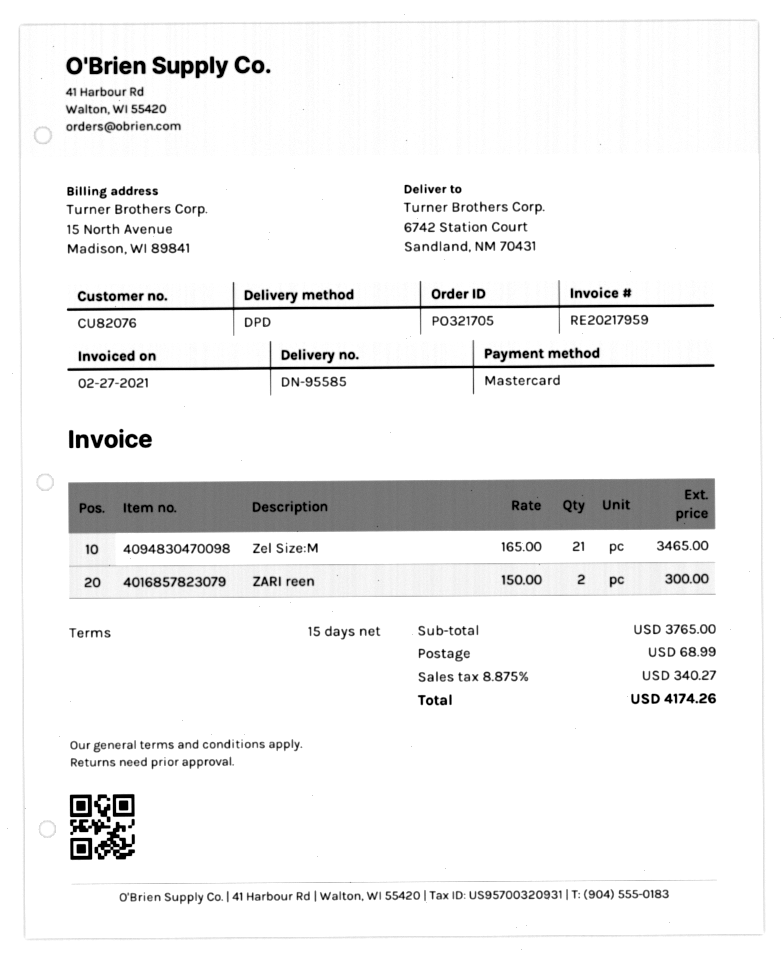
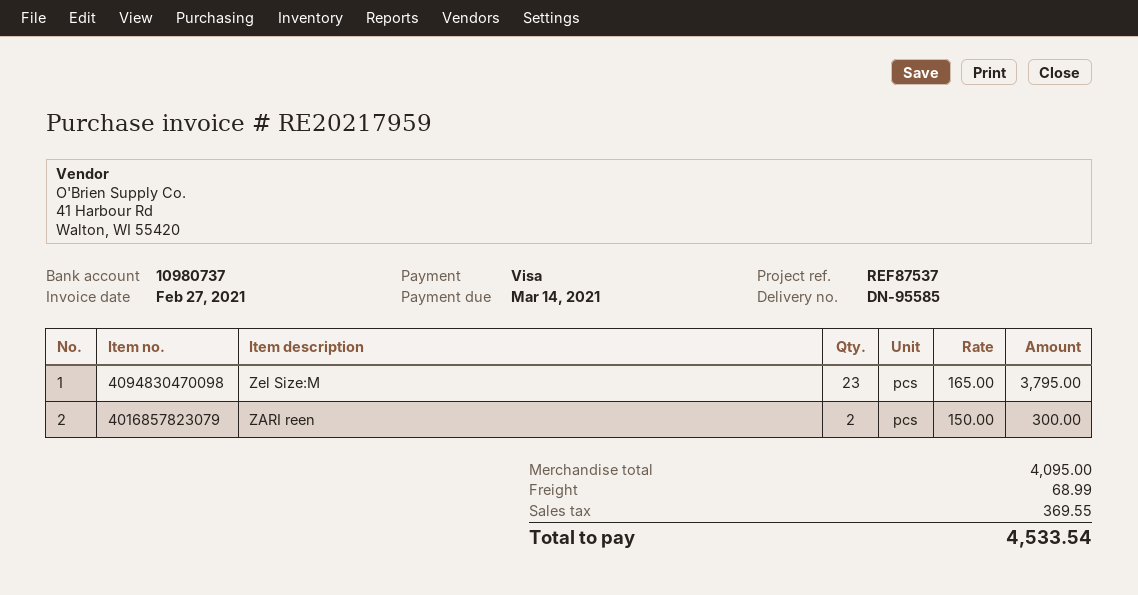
payment method: Mastercard -> Visa
Zel Size:M: 21 x 165.00 = 3465.00 -> 23 x 165.00 = 3795.00
subtotal: 3765.00 -> 4095.00
tax: 340.27 -> 369.55
total: 4174.26 -> 4533.54

